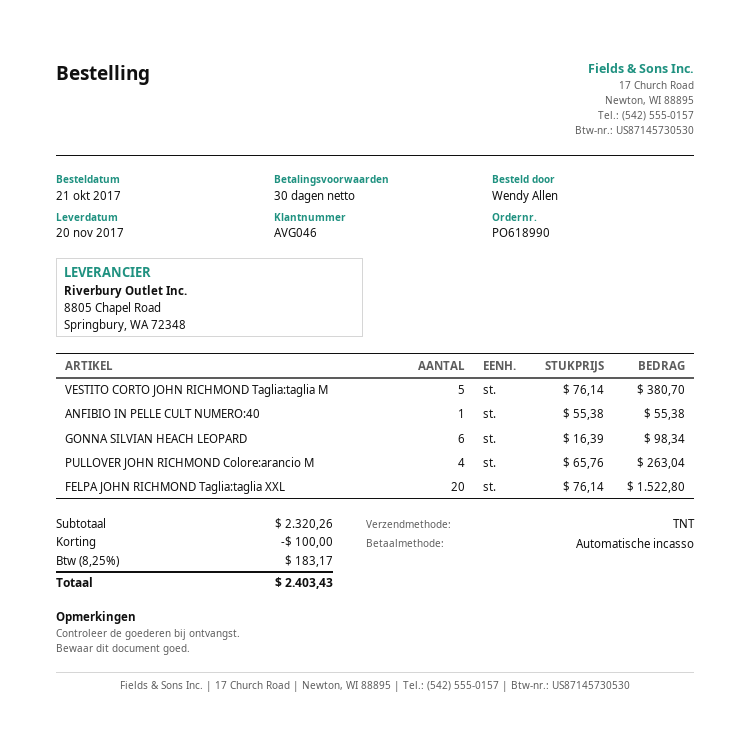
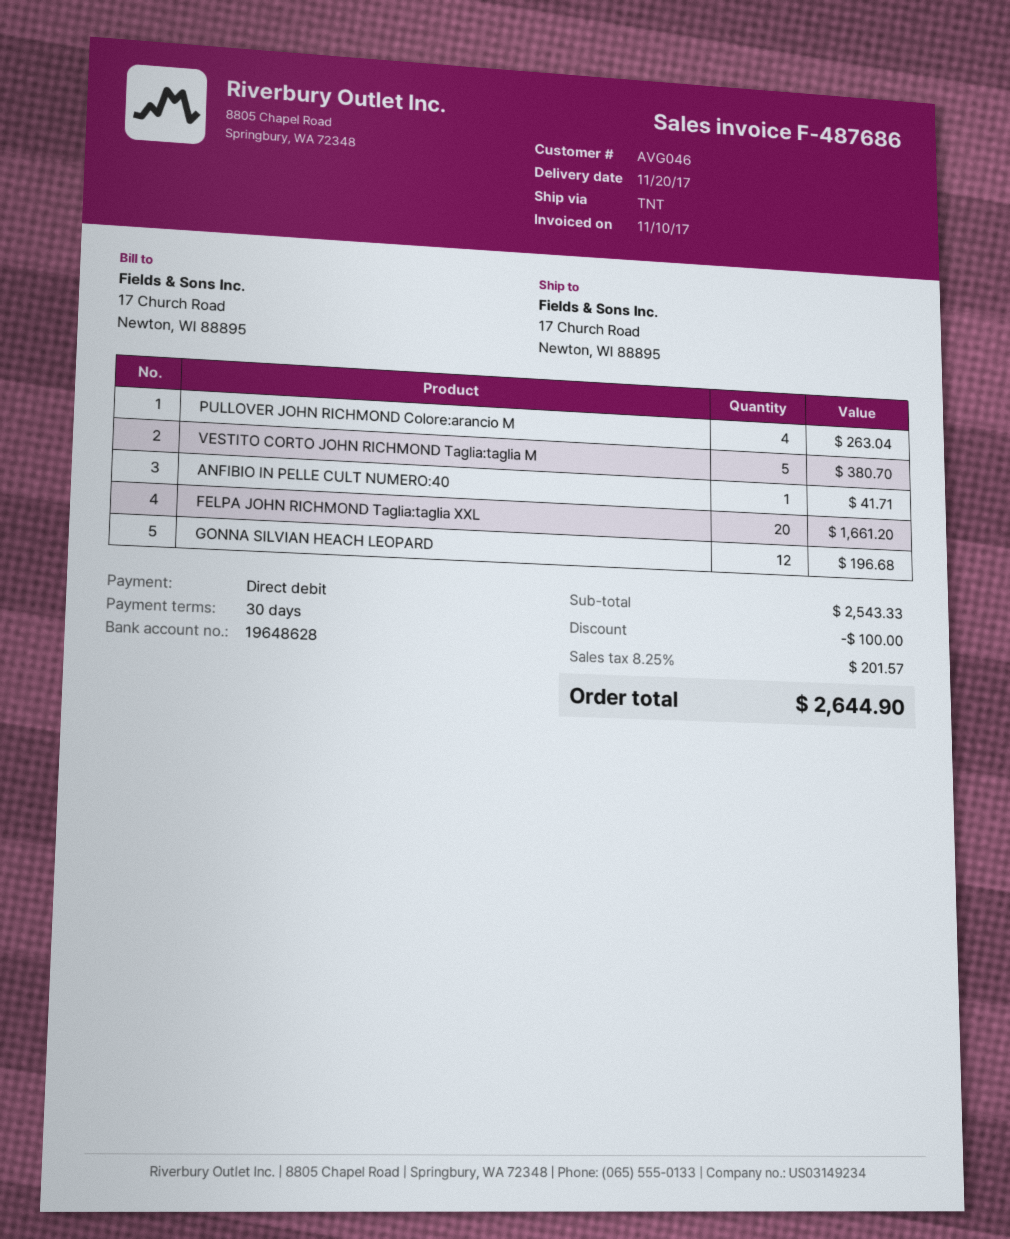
ANFIBIO IN PELLE CULT NUMERO:40: 1 for 55.38 -> 1 for 41.71
GONNA SILVIAN HEACH LEOPARD: 6 for 98.34 -> 12 for 196.68
FELPA JOHN RICHMOND Taglia:taglia XXL: 20 for 1522.80 -> 20 for 1661.20
subtotal: 2320.26 -> 2543.33
tax: 8.25% = 183.17 -> 8.25% = 201.57
total: 2403.43 -> 2644.90

